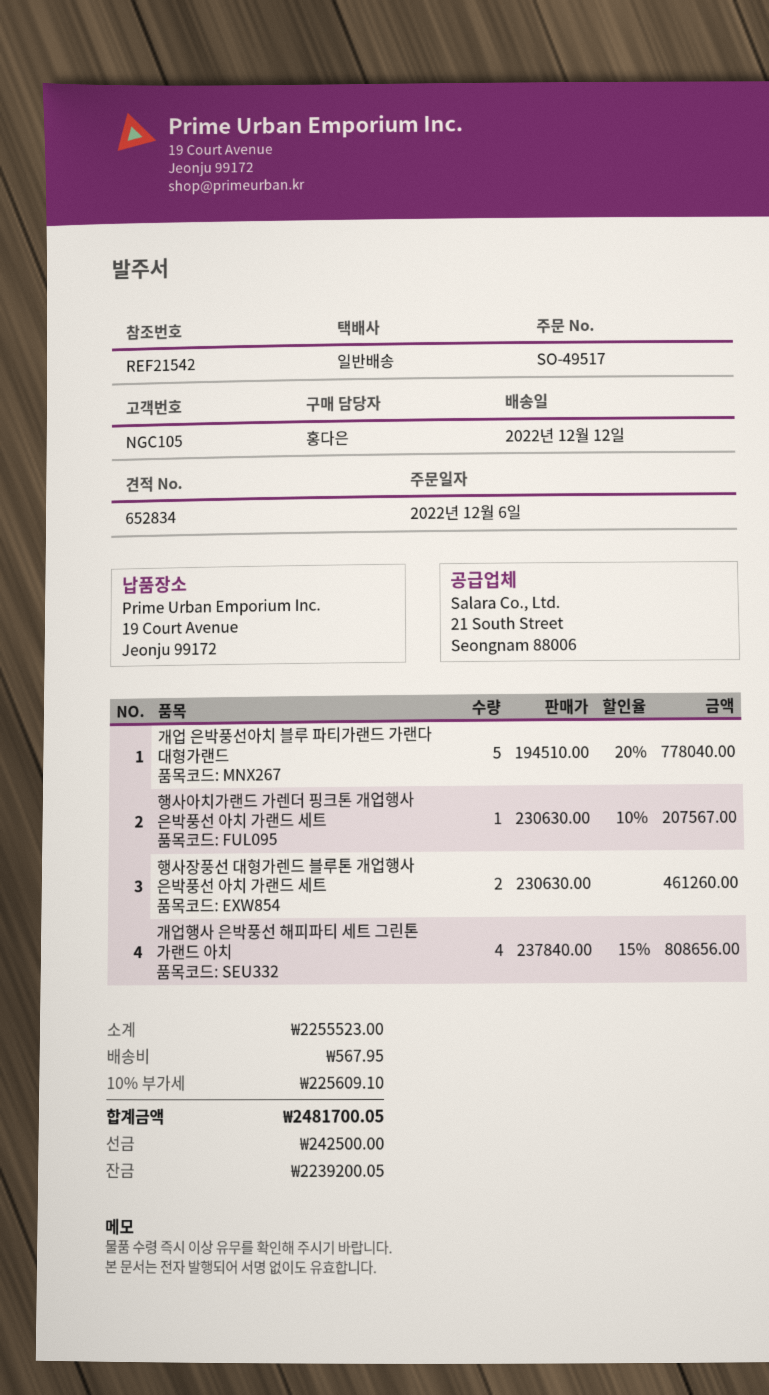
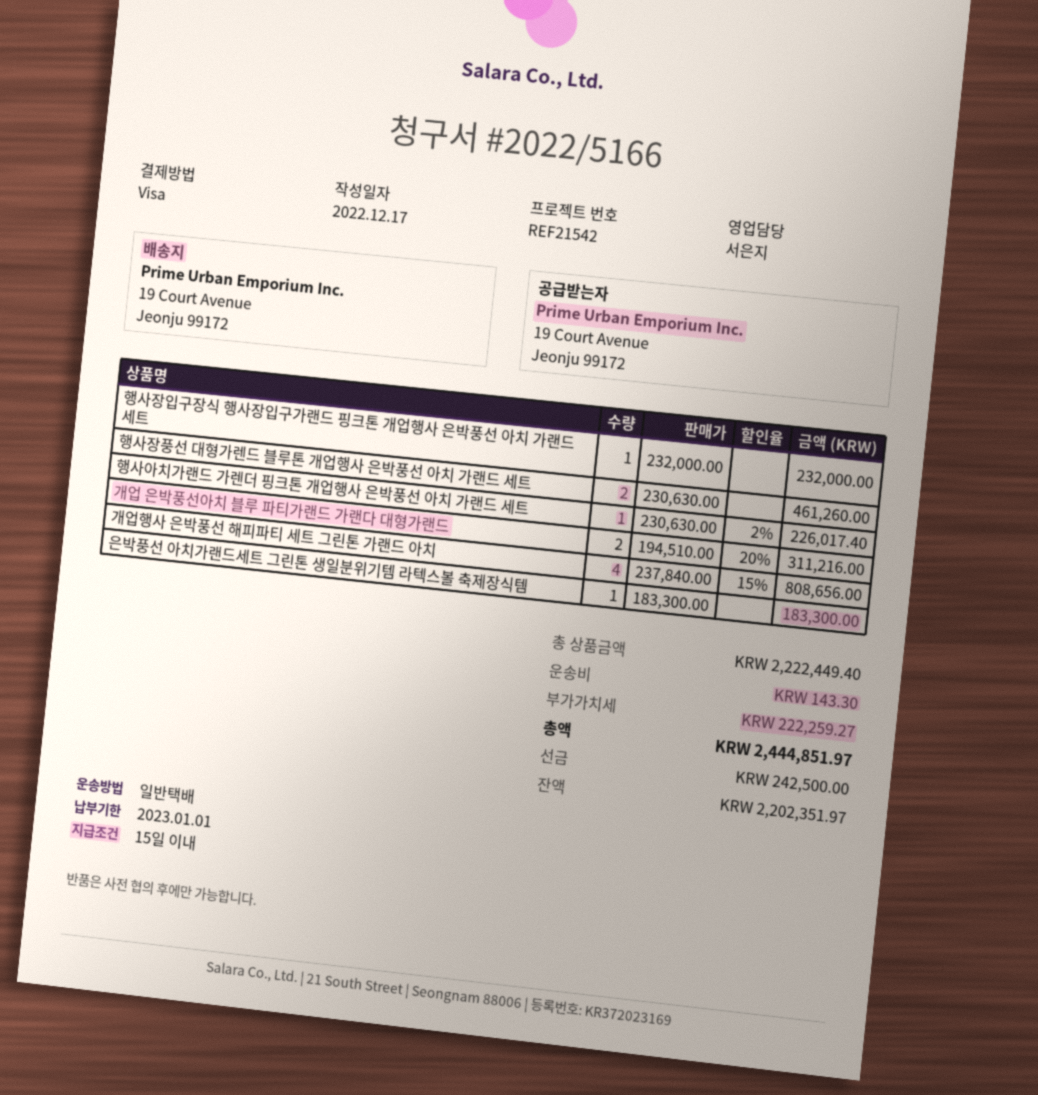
개업 은박풍선아치 블루 파티가랜드 가랜다 대형가랜드: 5 x 194510.00 - 20% = 778040.00 -> 2 x 194510.00 - 20% = 311216.00
행사아치가랜드 가렌더 핑크톤 개업행사 은박풍선 아치 가랜드 세트: 1 x 230630.00 - 10% = 207567.00 -> 1 x 230630.00 - 2% = 226017.40
행사장입구장식 행사장입구가랜드 핑크톤 개업행사 은박풍선 아치 가랜드 세트: none -> 1 x 232000.00 = 232000.00
은박풍선 아치가랜드세트 그린톤 생일분위기템 라텍스볼 축제장식템: none -> 1 x 183300.00 = 183300.00
subtotal: 2255523.00 -> 2222449.40
shipping: 567.95 -> 143.30
tax: 225609.10 -> 222259.27
total: 2481700.05 -> 2444851.97
balance: 2239200.05 -> 2202351.97

